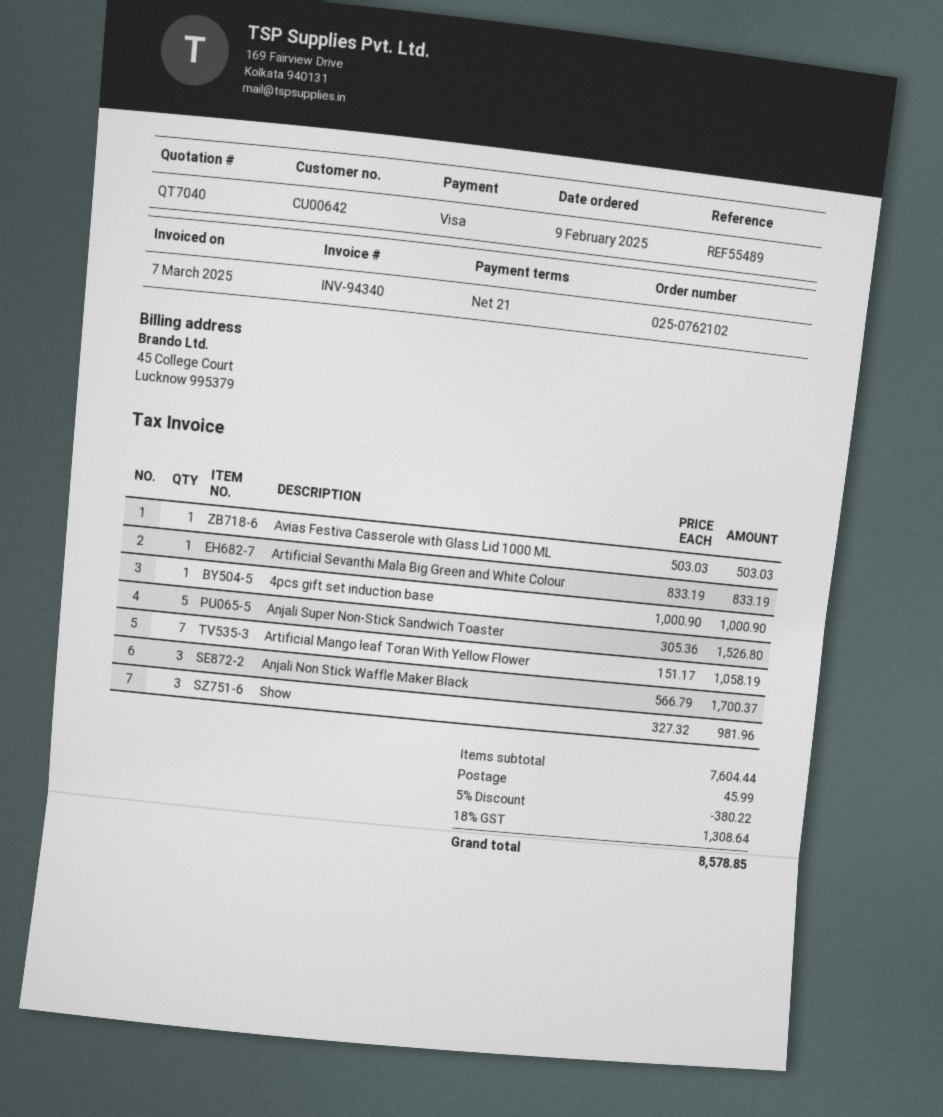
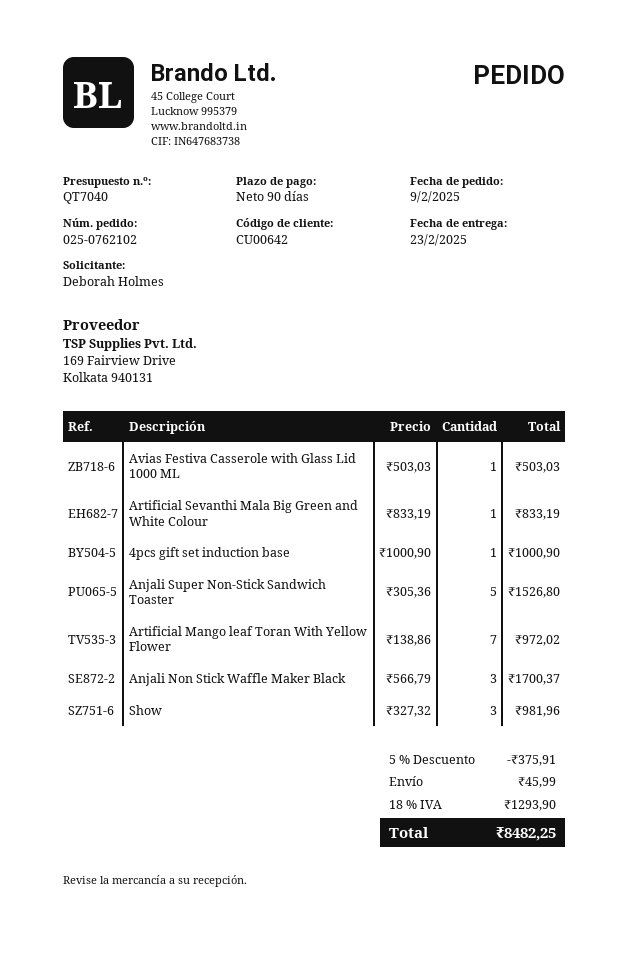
payment terms: 21 days -> 90 days
Artificial Mango leaf Toran With Yellow Flower: 7 x 151.17 = 1058.19 -> 7 x 138.86 = 972.02
discount: 5% = 380.22 -> 5% = 375.91
tax: 18% = 1308.64 -> 18% = 1293.90
total: 8578.85 -> 8482.25

